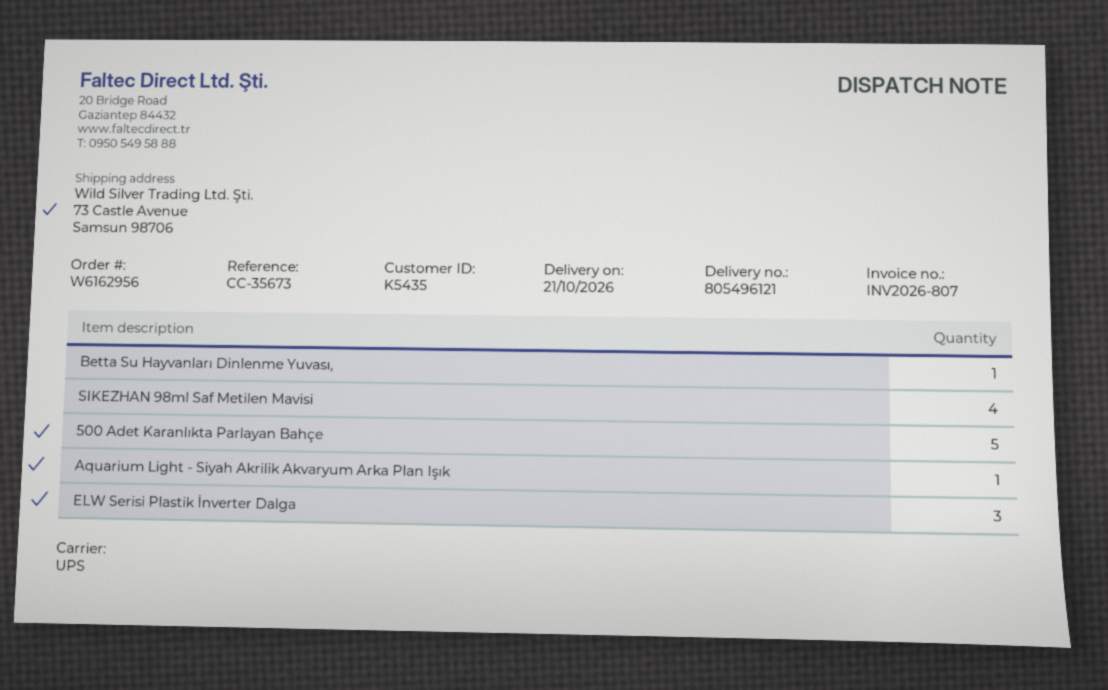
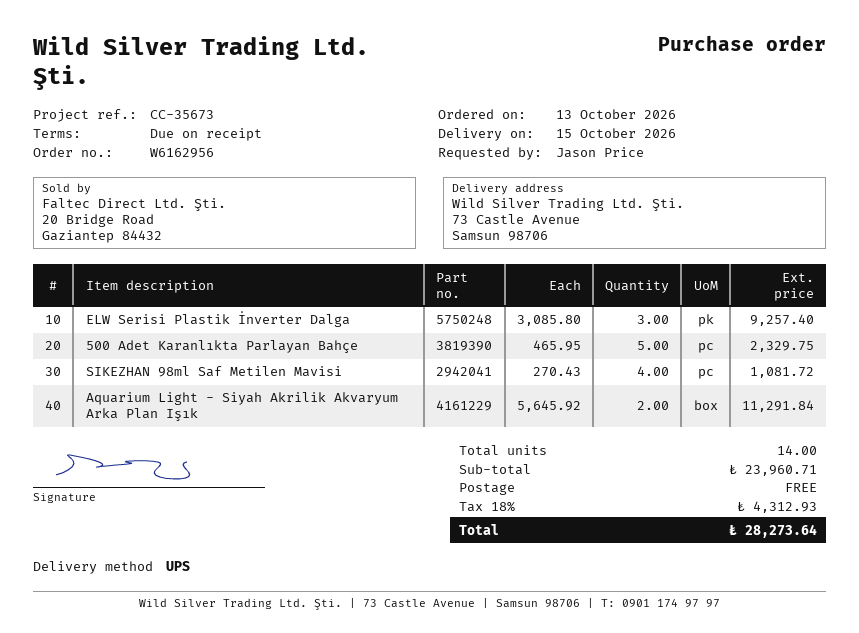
delivery date: 2026-10-21 -> 2026-10-15
Betta Su Hayvanları Dinlenme Yuvası,: 1 -> none
Aquarium Light - Siyah Akrilik Akvaryum Arka Plan Işık: 1 -> 2

